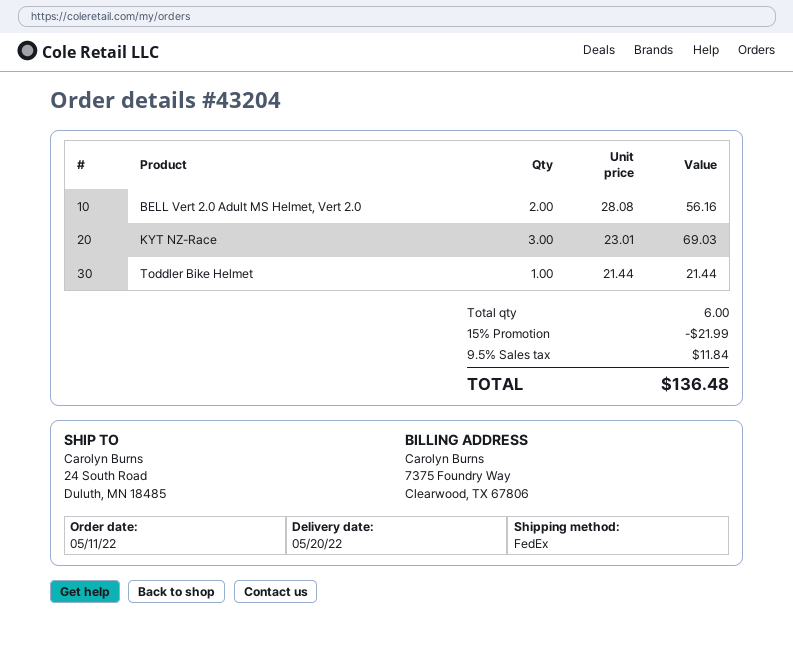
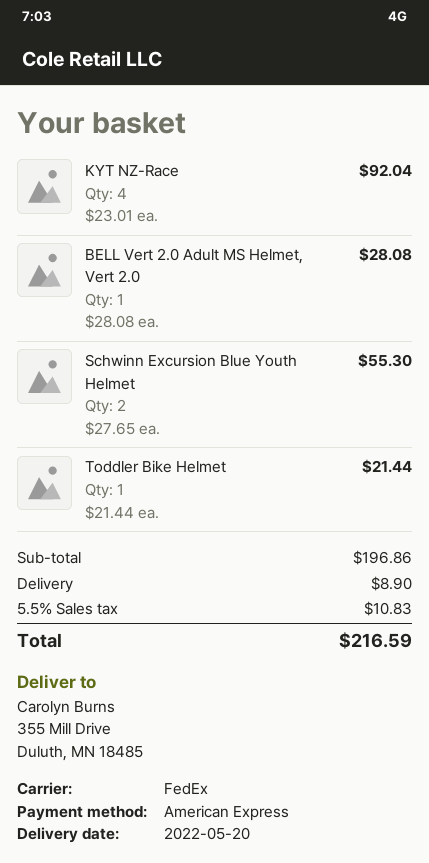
ship to: 24 South Road, Duluth, MN 18485 -> 355 Mill Drive, Duluth, MN 18485
BELL Vert 2.0 Adult MS Helmet, Vert 2.0: 2 x 28.08 = 56.16 -> 1 x 28.08 = 28.08
KYT NZ-Race: 3 x 23.01 = 69.03 -> 4 x 23.01 = 92.04
Schwinn Excursion Blue Youth Helmet: none -> 2 x 27.65 = 55.30
discount: 15% = 21.99 -> none
shipping: none -> 8.90
tax: 9.5% = 11.84 -> 5.5% = 10.83
total: 136.48 -> 216.59

